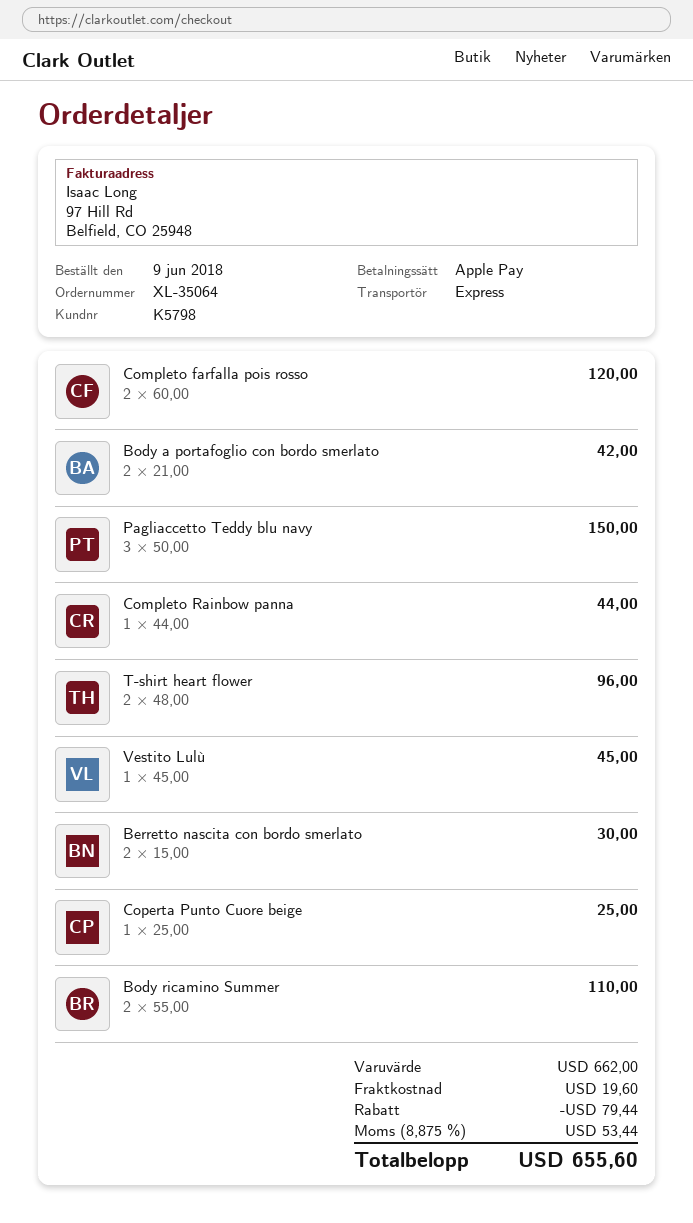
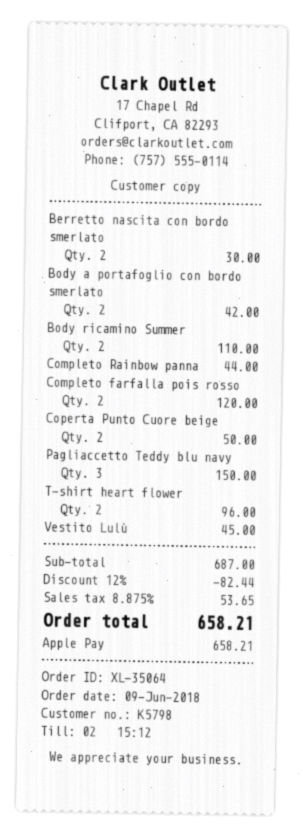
Coperta Punto Cuore beige: 1 for 25.00 -> 2 for 50.00
subtotal: 662.00 -> 687.00
discount: 79.44 -> 82.44
shipping: 19.60 -> none
tax: 8.875% = 53.44 -> 8.875% = 53.65
total: 655.60 -> 658.21

